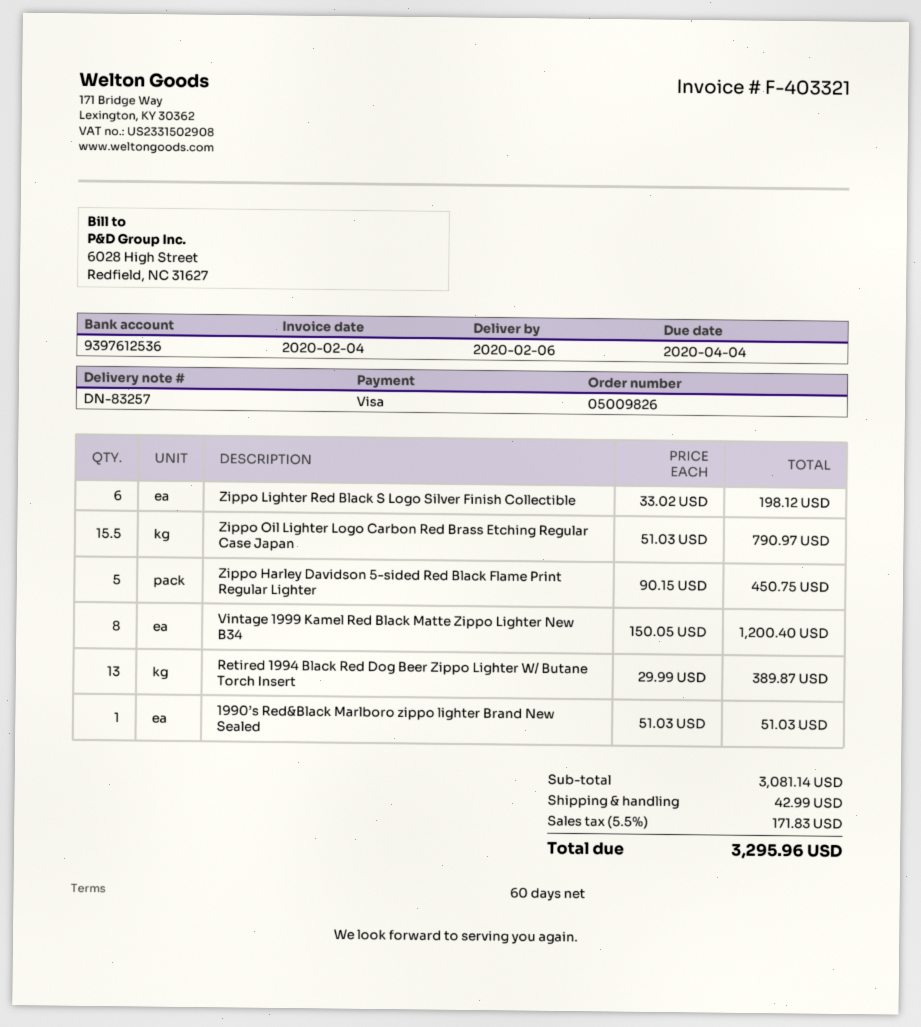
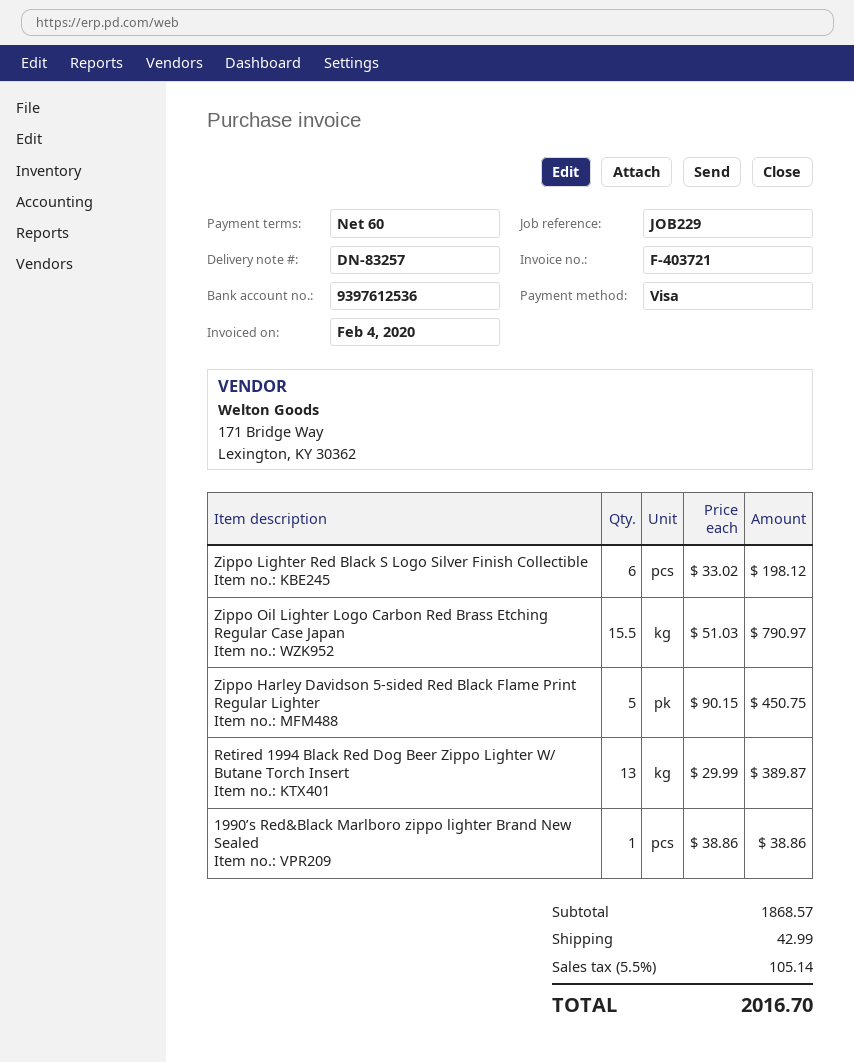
invoice number: F-403321 -> F-403721
Vintage 1999 Kamel Red Black Matte Zippo Lighter New B34: 8 x 150.05 = 1200.40 -> none
1990’s Red&Black Marlboro zippo lighter Brand New Sealed: 1 x 51.03 = 51.03 -> 1 x 38.86 = 38.86
subtotal: 3081.14 -> 1868.57
tax: 5.5% = 171.83 -> 5.5% = 105.14
total: 3295.96 -> 2016.70

